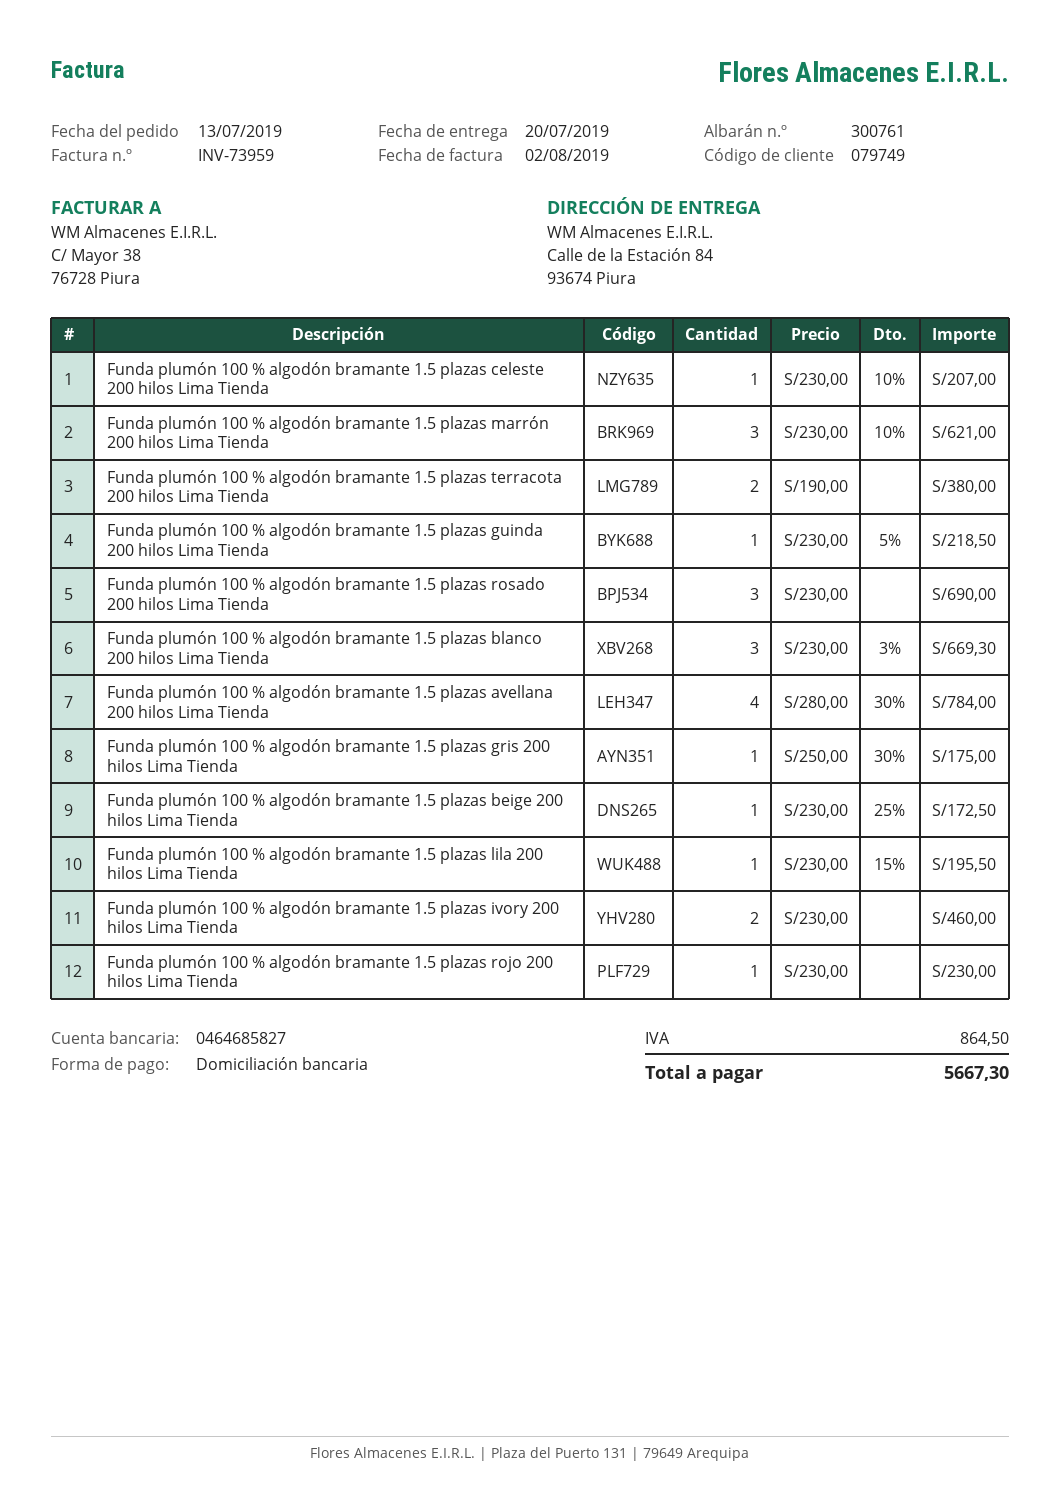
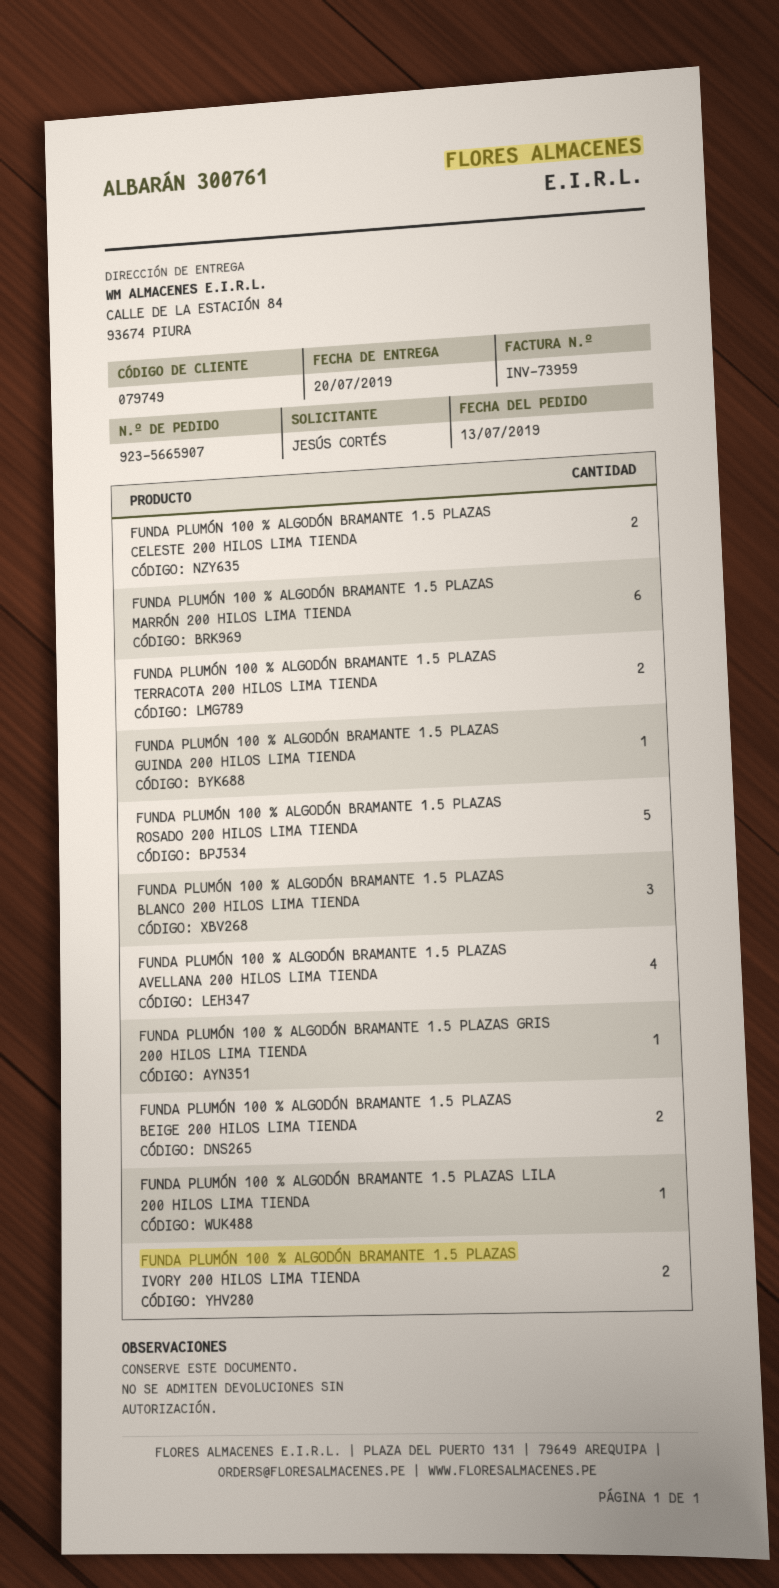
Funda plumón 100 % algodón bramante 1.5 plazas celeste 200 hilos Lima Tienda: 1 -> 2
Funda plumón 100 % algodón bramante 1.5 plazas marrón 200 hilos Lima Tienda: 3 -> 6
Funda plumón 100 % algodón bramante 1.5 plazas rosado 200 hilos Lima Tienda: 3 -> 5
Funda plumón 100 % algodón bramante 1.5 plazas beige 200 hilos Lima Tienda: 1 -> 2
Funda plumón 100 % algodón bramante 1.5 plazas rojo 200 hilos Lima Tienda: 1 -> none

